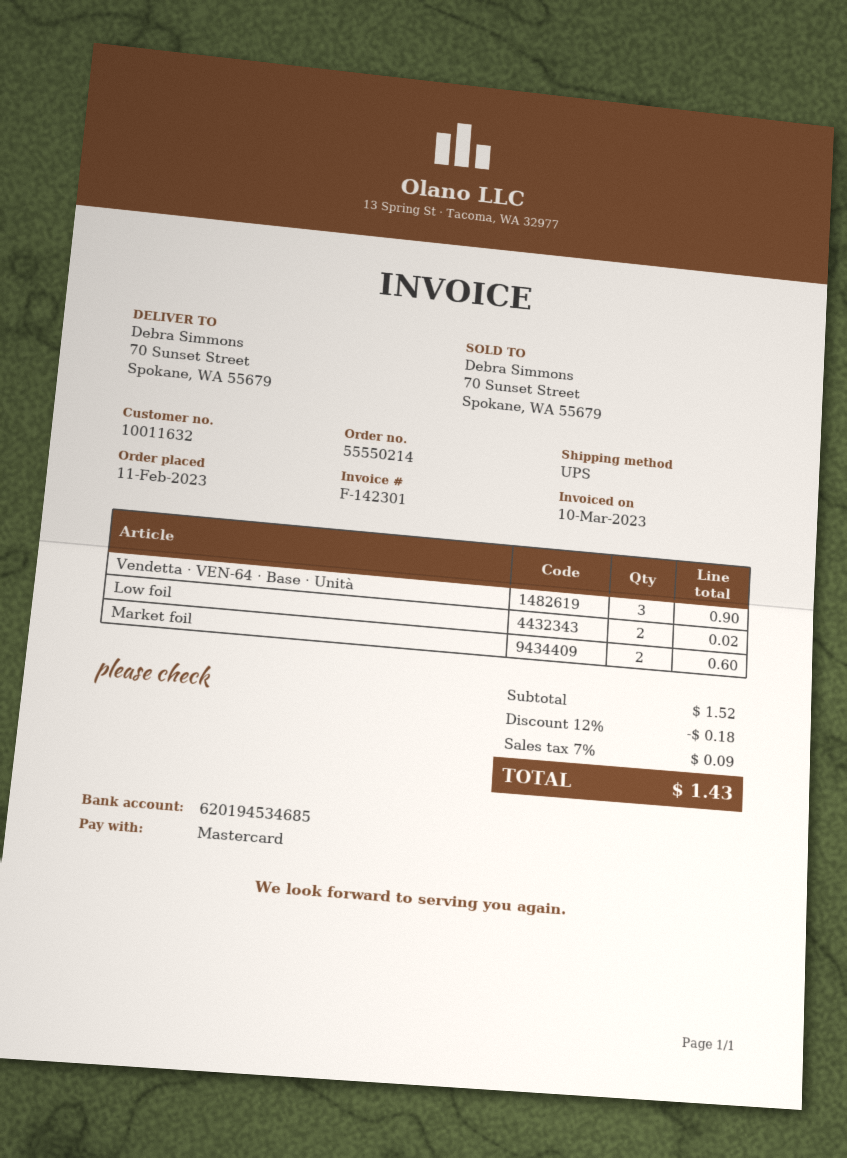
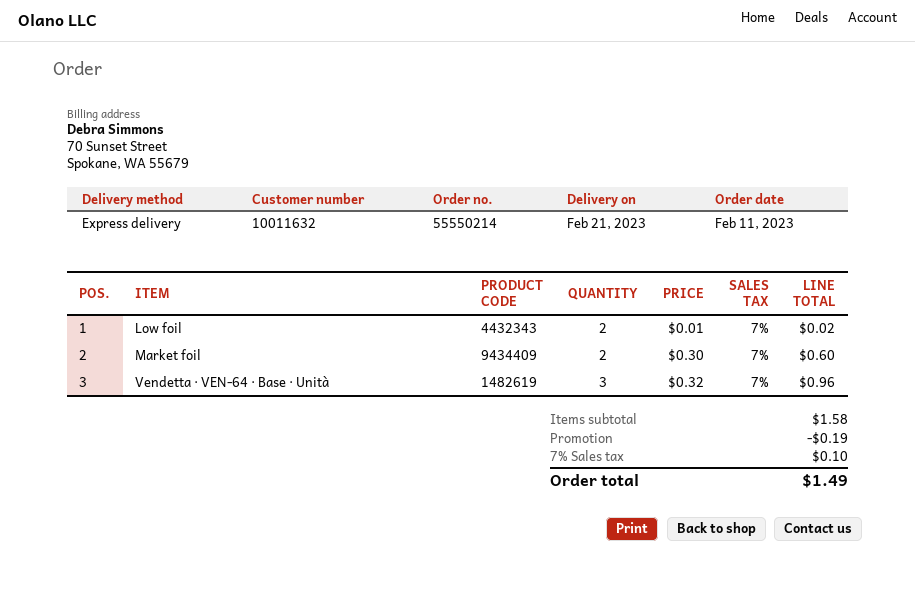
shipping method: UPS -> express
Vendetta · VEN-64 · Base · Unità: 3 for 0.90 -> 3 for 0.96
subtotal: 1.52 -> 1.58
discount: 0.18 -> 0.19
tax: 7% = 0.09 -> 7% = 0.10
total: 1.43 -> 1.49

